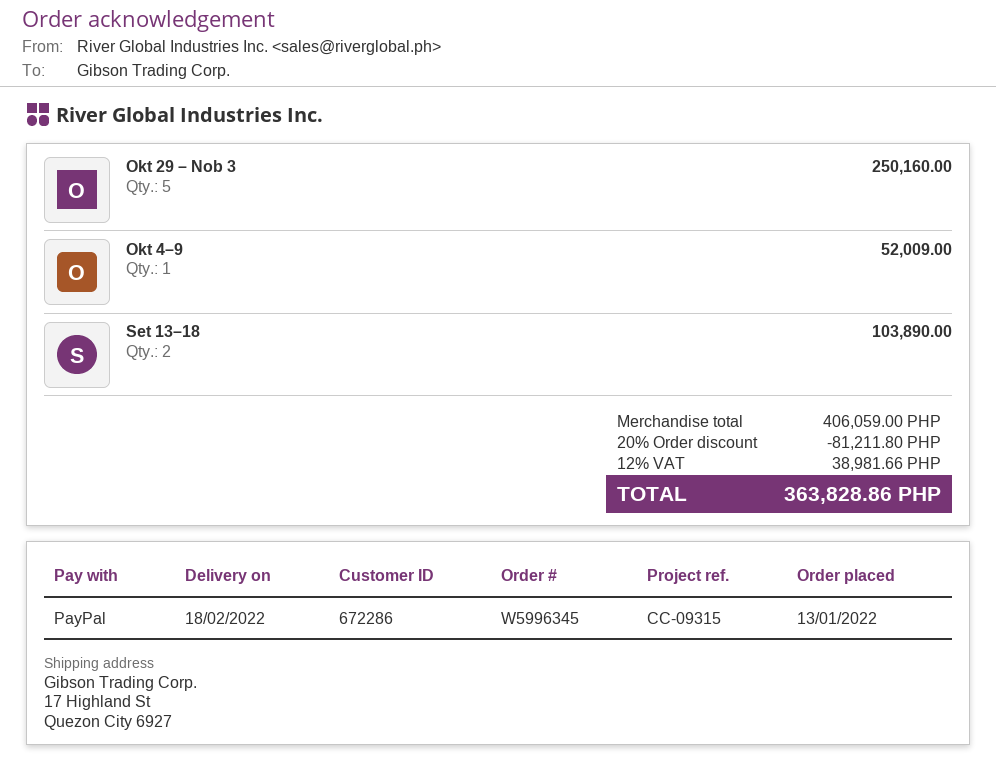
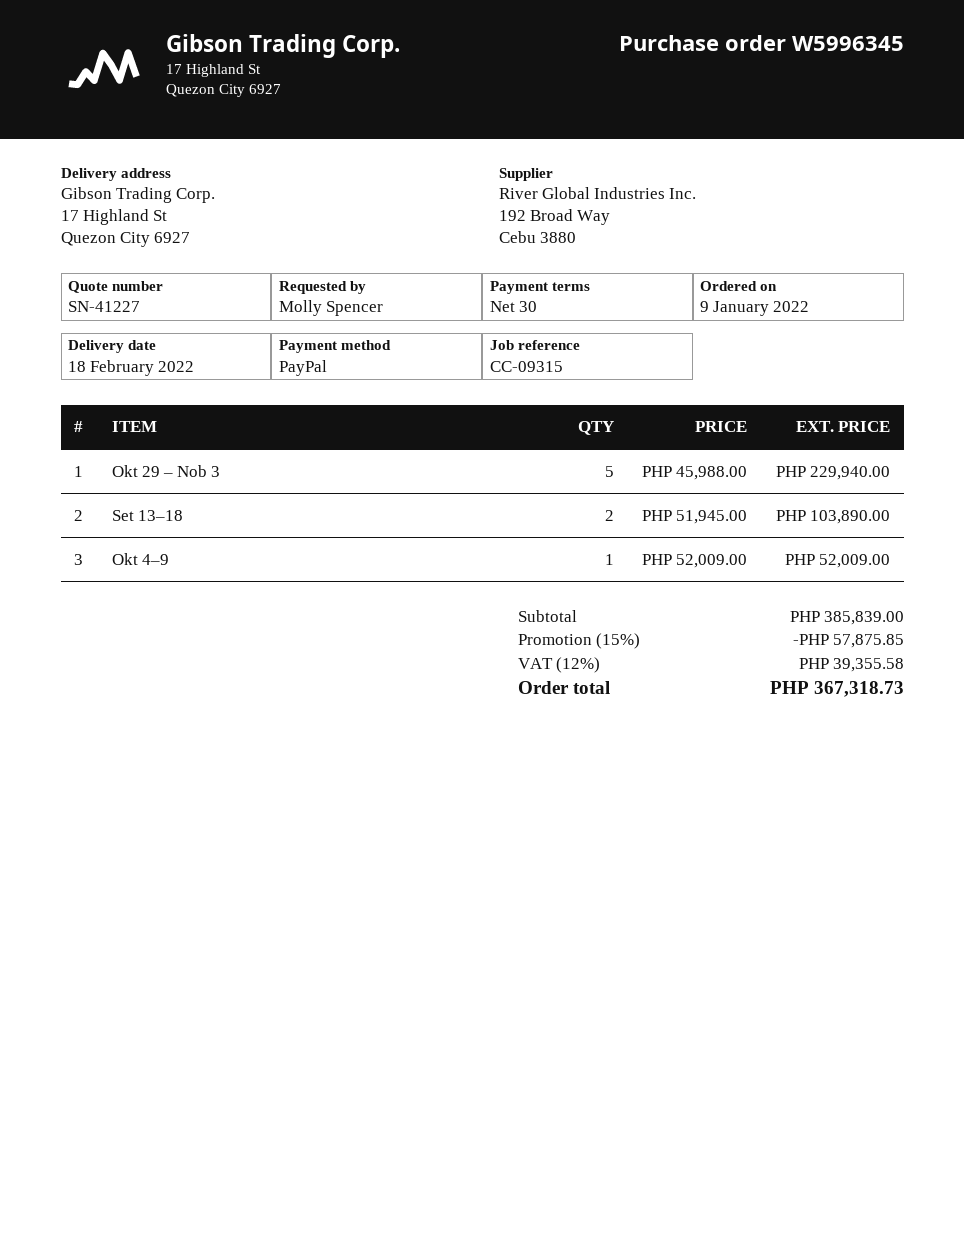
order date: 2022-01-13 -> 2022-01-09
Okt 29 – Nob 3: 5 for 250160.00 -> 5 for 229940.00
subtotal: 406059.00 -> 385839.00
discount: 20% = 81211.80 -> 15% = 57875.85
tax: 12% = 38981.66 -> 12% = 39355.58
total: 363828.86 -> 367318.73

